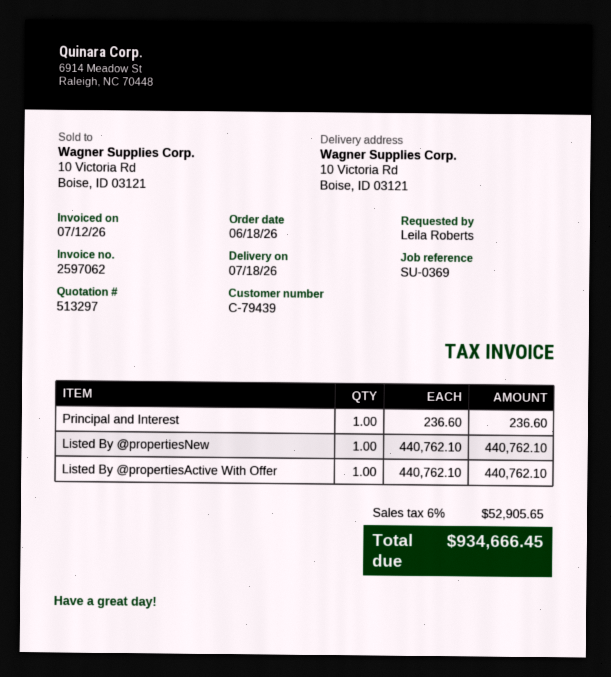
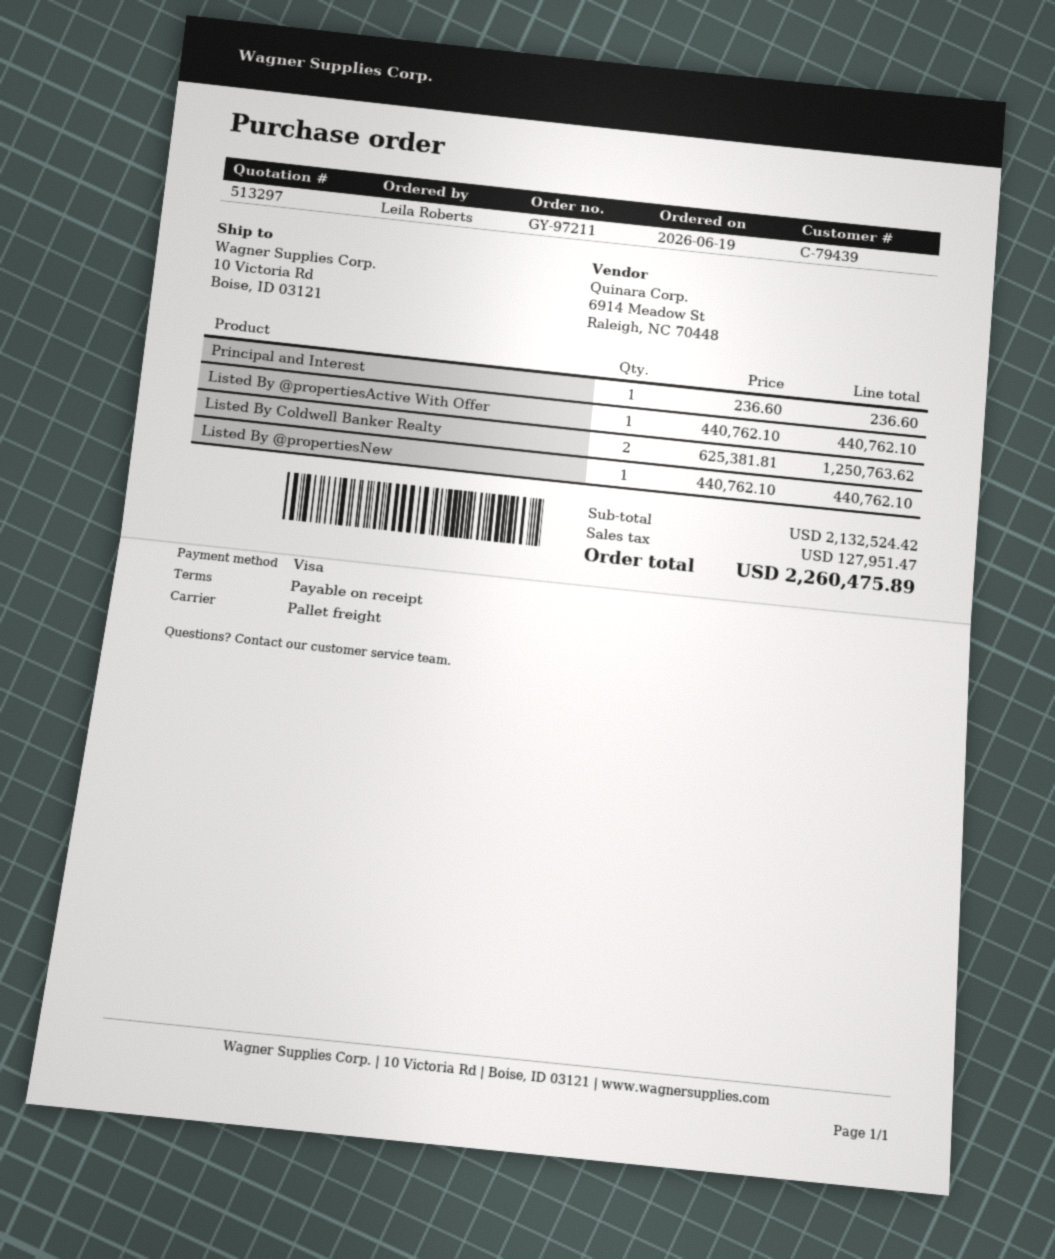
order date: 2026-06-18 -> 2026-06-19
Listed By Coldwell Banker Realty: none -> 2 x 625381.81 = 1250763.62
tax: 52905.65 -> 127951.47
total: 934666.45 -> 2260475.89

